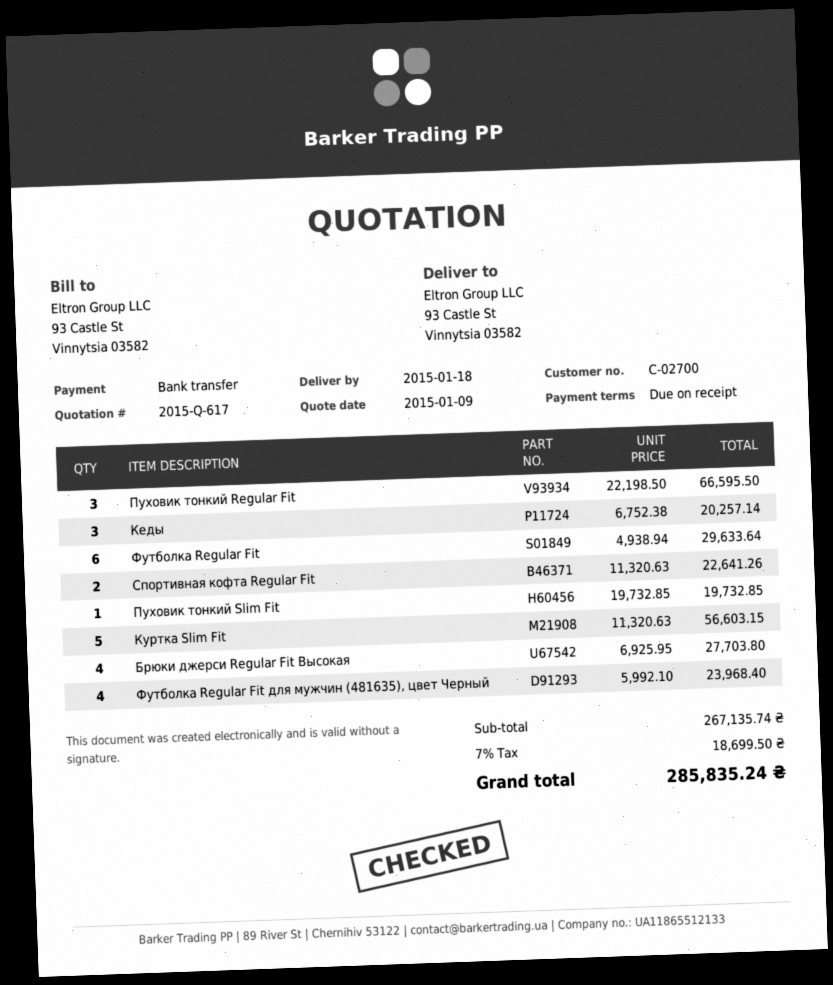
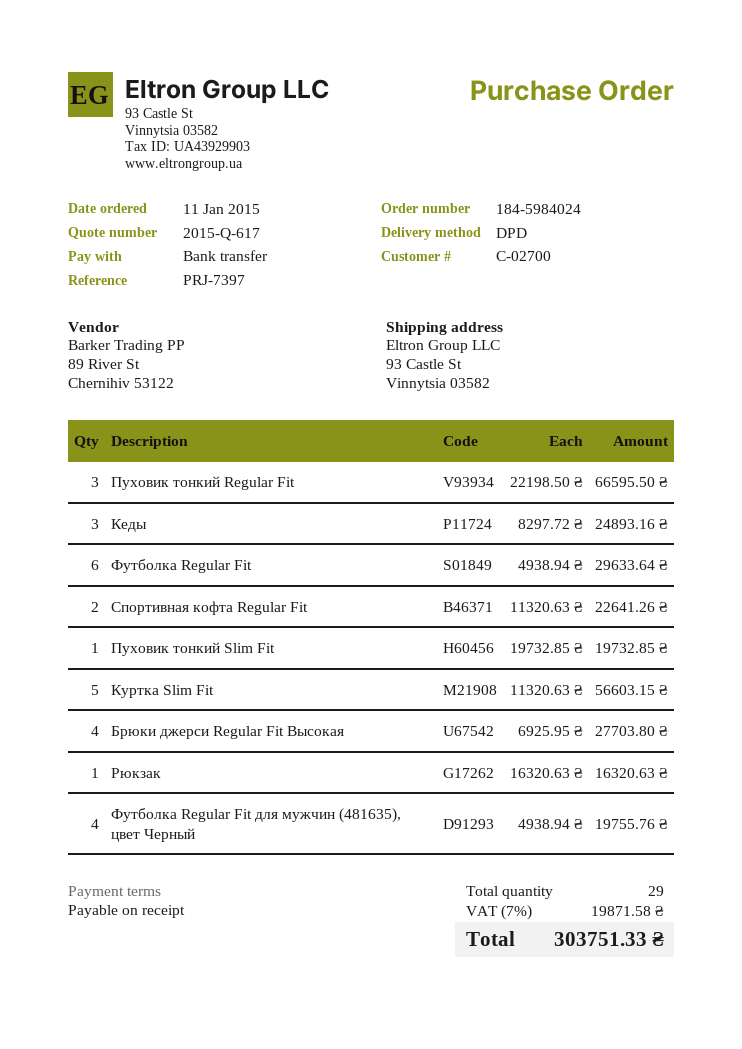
Кеды: 3 x 6752.38 = 20257.14 -> 3 x 8297.72 = 24893.16
Футболка Regular Fit для мужчин (481635), цвет Черный: 4 x 5992.10 = 23968.40 -> 4 x 4938.94 = 19755.76
Рюкзак: none -> 1 x 16320.63 = 16320.63
tax: 7% = 18699.50 -> 7% = 19871.58
total: 285835.24 -> 303751.33

